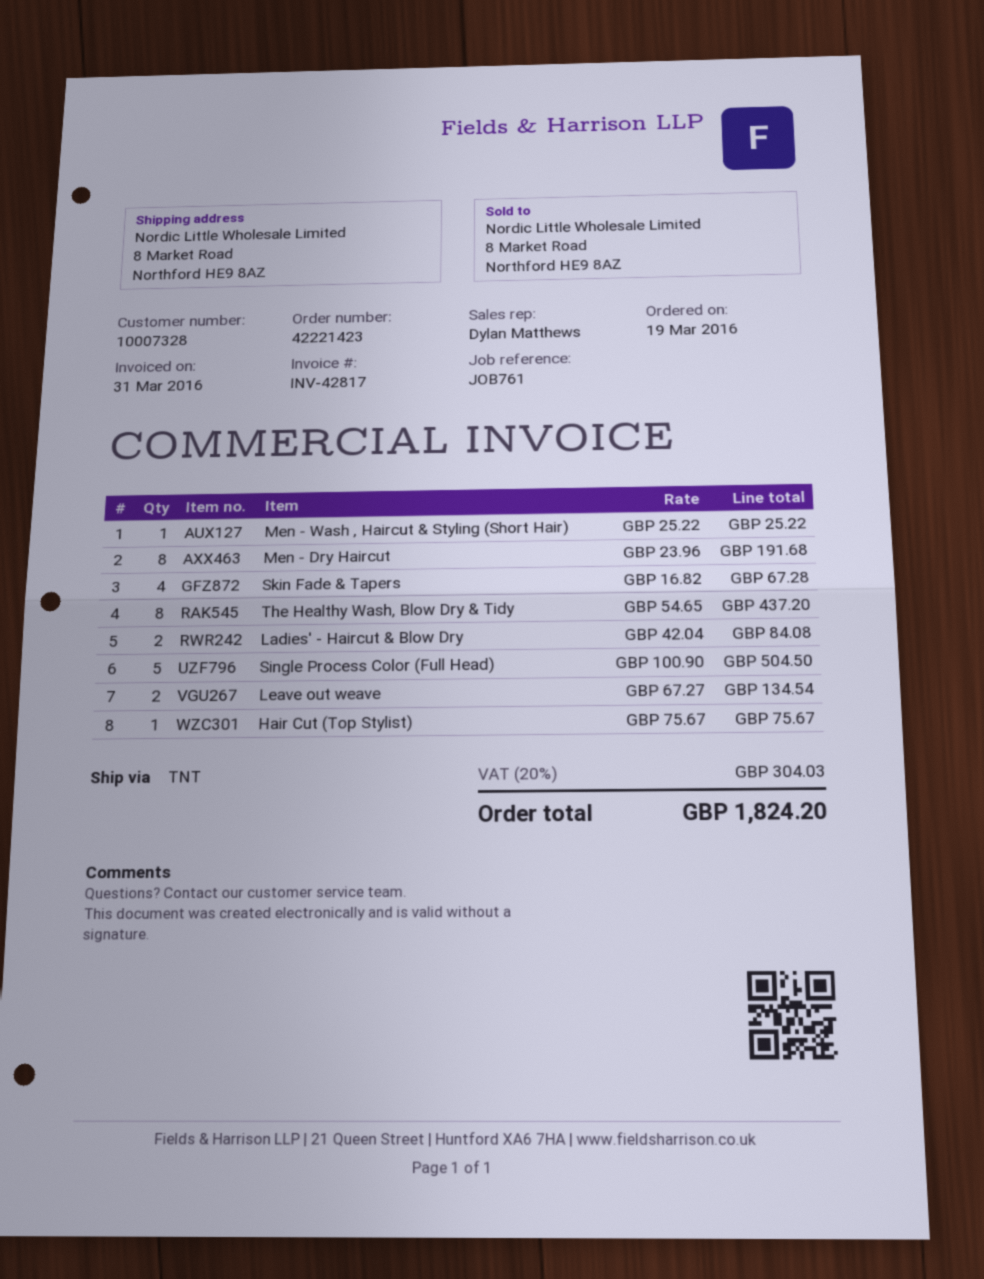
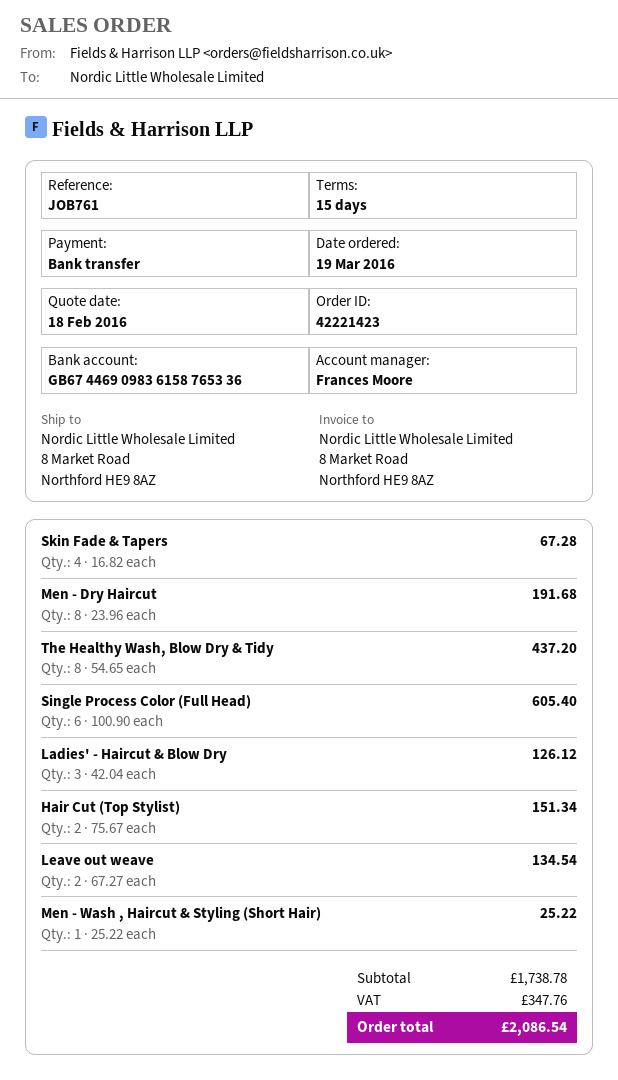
sales rep: Dylan Matthews -> Frances Moore
Ladies' - Haircut & Blow Dry: 2 x 42.04 = 84.08 -> 3 x 42.04 = 126.12
Single Process Color (Full Head): 5 x 100.90 = 504.50 -> 6 x 100.90 = 605.40
Hair Cut (Top Stylist): 1 x 75.67 = 75.67 -> 2 x 75.67 = 151.34
tax: 304.03 -> 347.76
total: 1824.20 -> 2086.54

